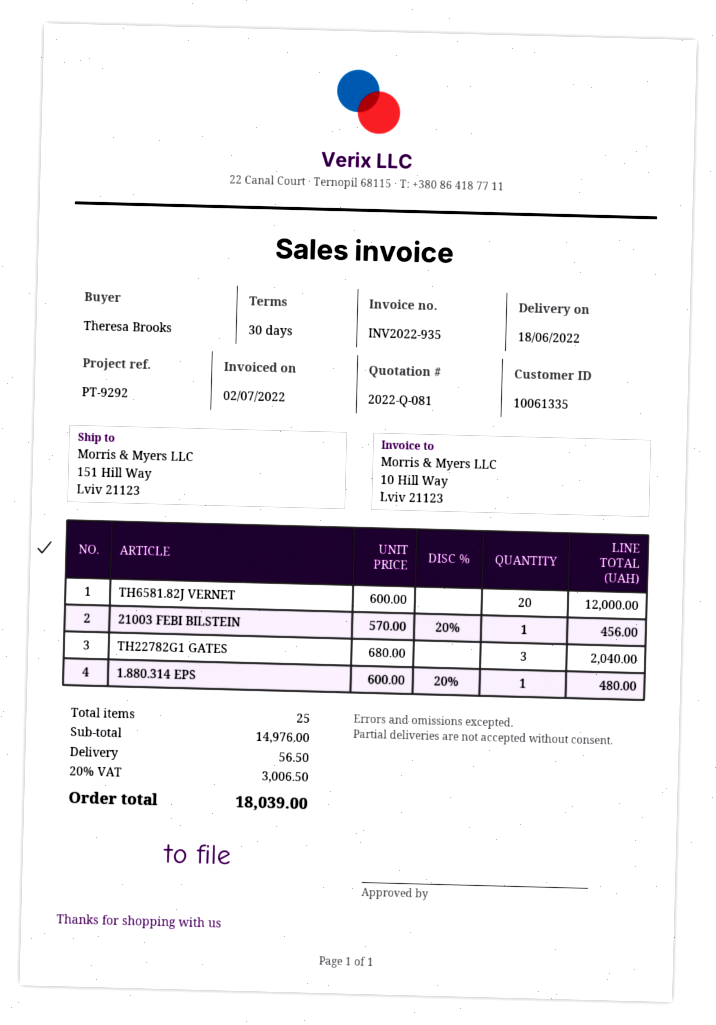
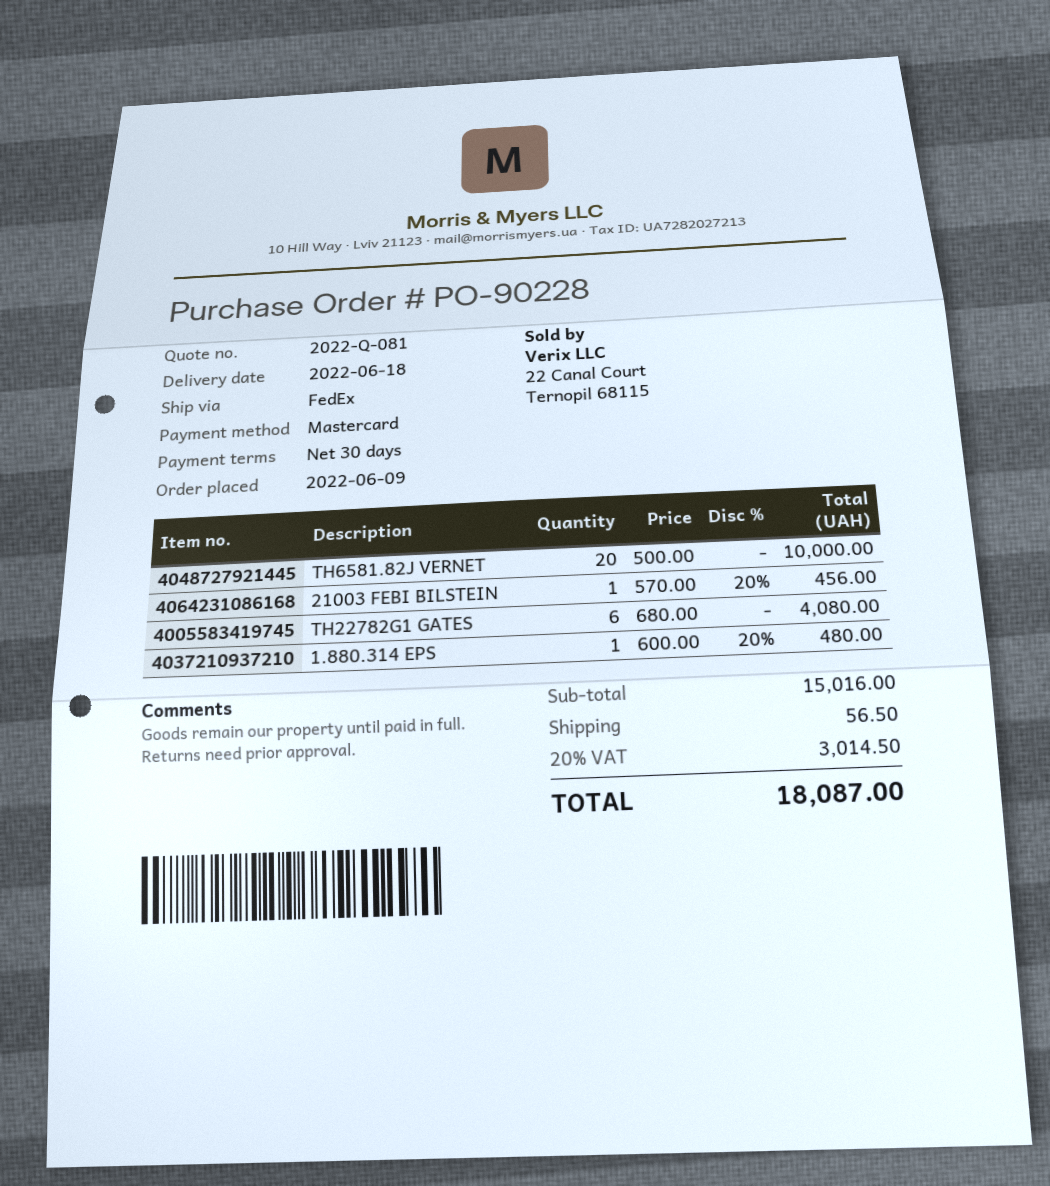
TH6581.82J VERNET: 20 x 600.00 = 12000.00 -> 20 x 500.00 = 10000.00
TH22782G1 GATES: 3 x 680.00 = 2040.00 -> 6 x 680.00 = 4080.00
subtotal: 14976.00 -> 15016.00
tax: 20% = 3006.50 -> 20% = 3014.50
total: 18039.00 -> 18087.00

